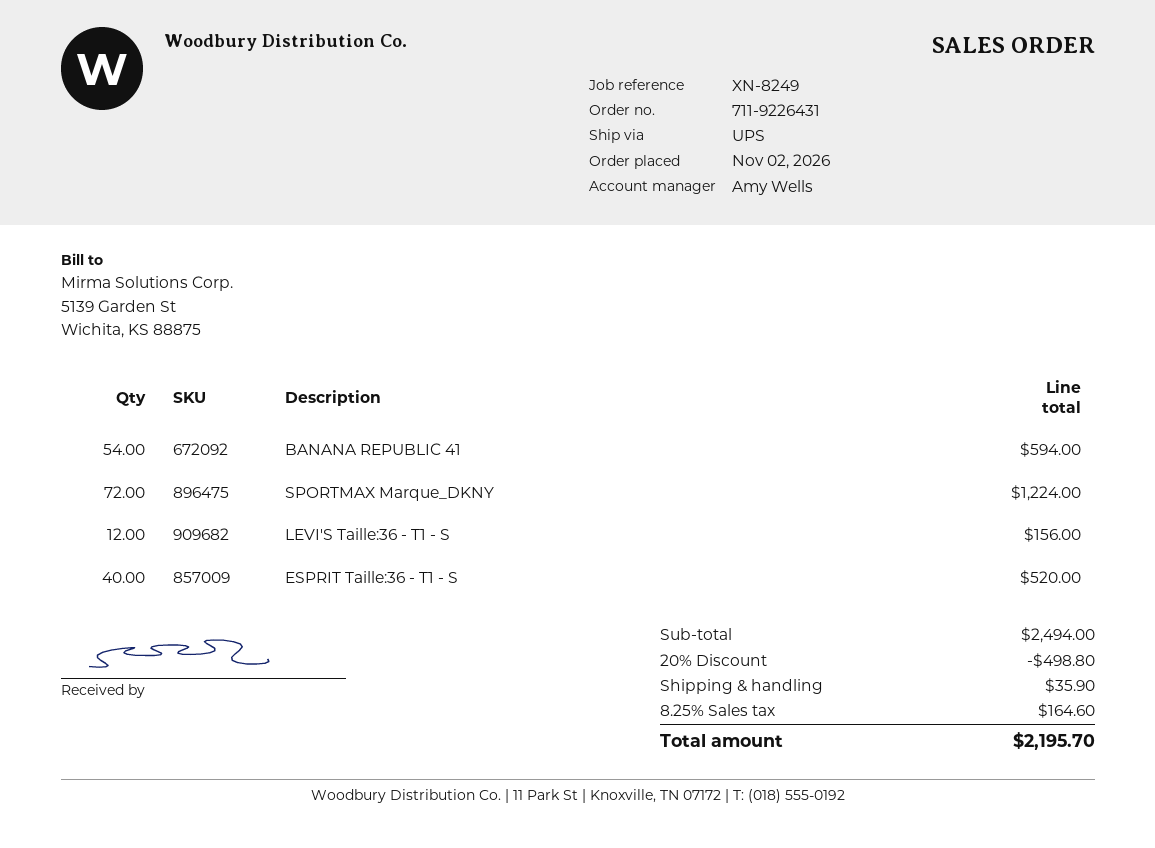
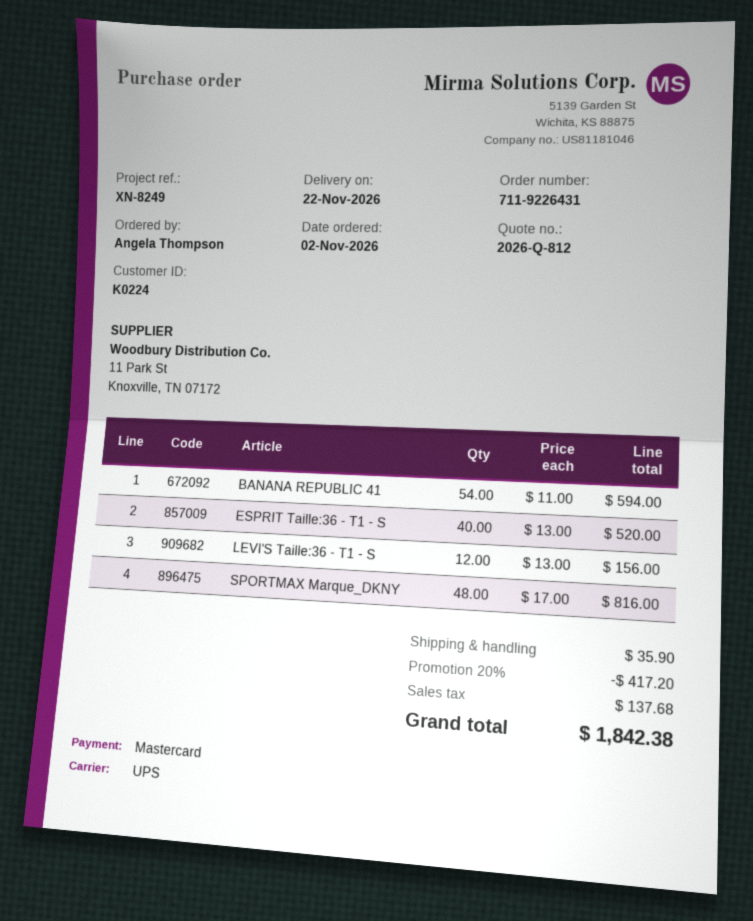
SPORTMAX Marque_DKNY: 72 for 1224.00 -> 48 for 816.00
discount: 20% = 498.80 -> 20% = 417.20
tax: 164.60 -> 137.68
total: 2195.70 -> 1842.38

